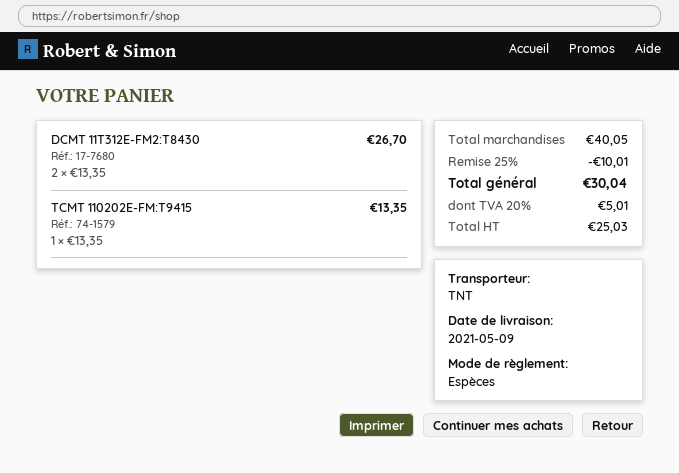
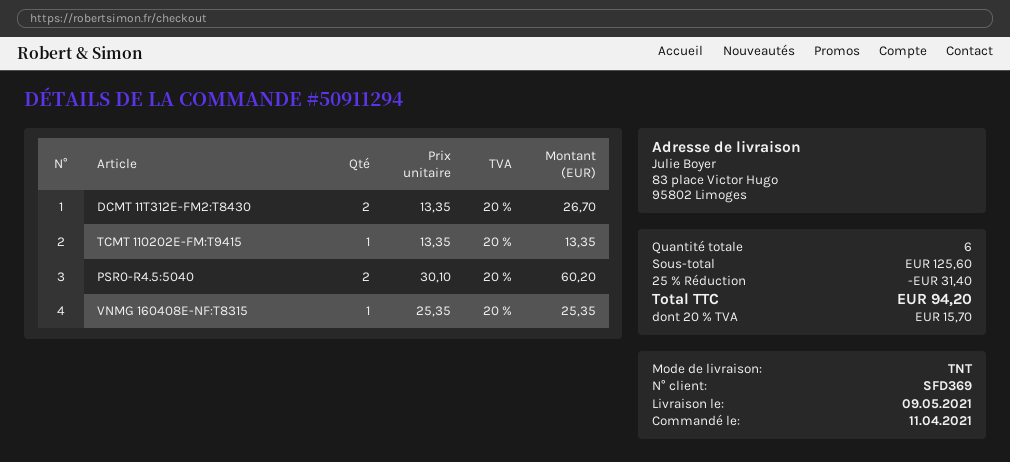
PSR0-R4.5:5040: none -> 2 x 30.10 = 60.20
VNMG 160408E-NF:T8315: none -> 1 x 25.35 = 25.35
subtotal: 40.05 -> 125.60
discount: 25% = 10.01 -> 25% = 31.40
tax: 20% = 5.01 -> 20% = 15.70
total: 30.04 -> 94.20

